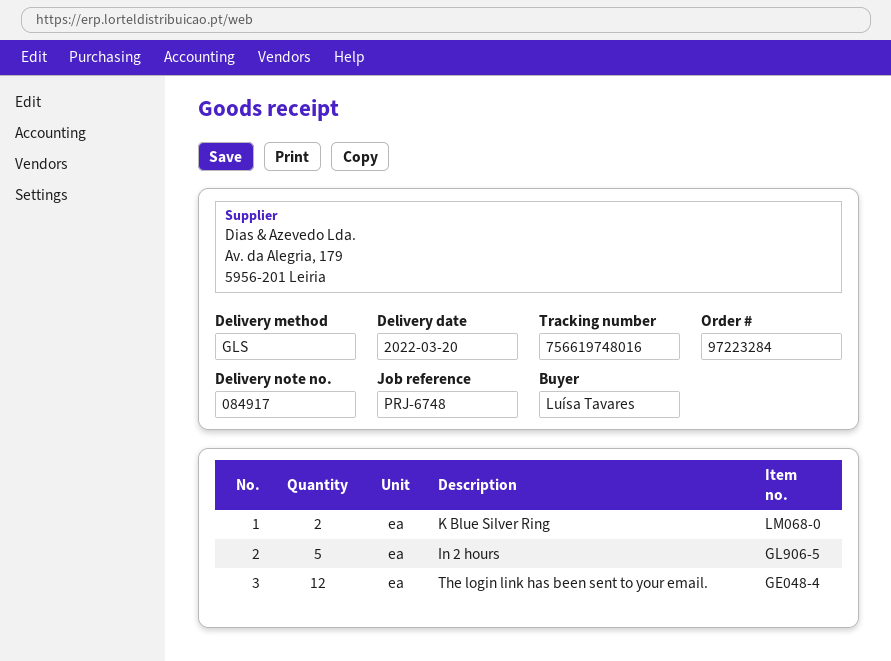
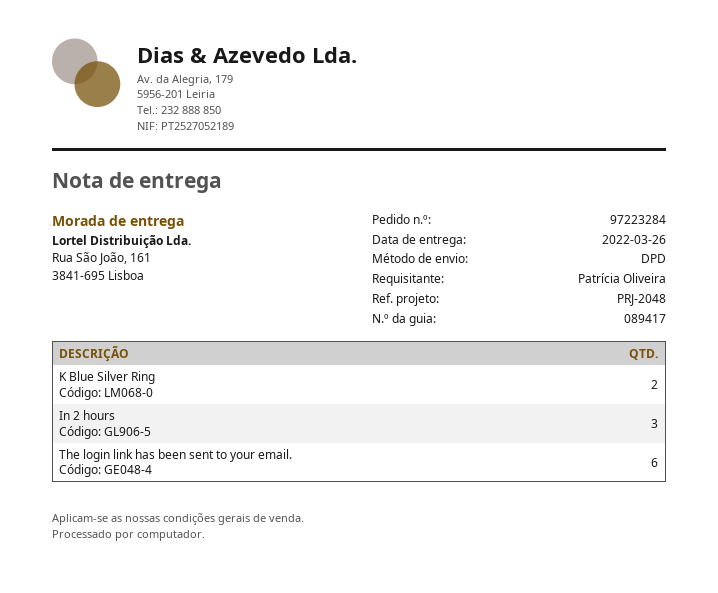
delivery note number: 084917 -> 089417
delivery date: 2022-03-20 -> 2022-03-26
reference: PRJ-6748 -> PRJ-2048
ordered by: Luísa Tavares -> Patrícia Oliveira
shipping method: GLS -> DPD
In 2 hours: 5 -> 3
The login link has been sent to your email.: 12 -> 6

